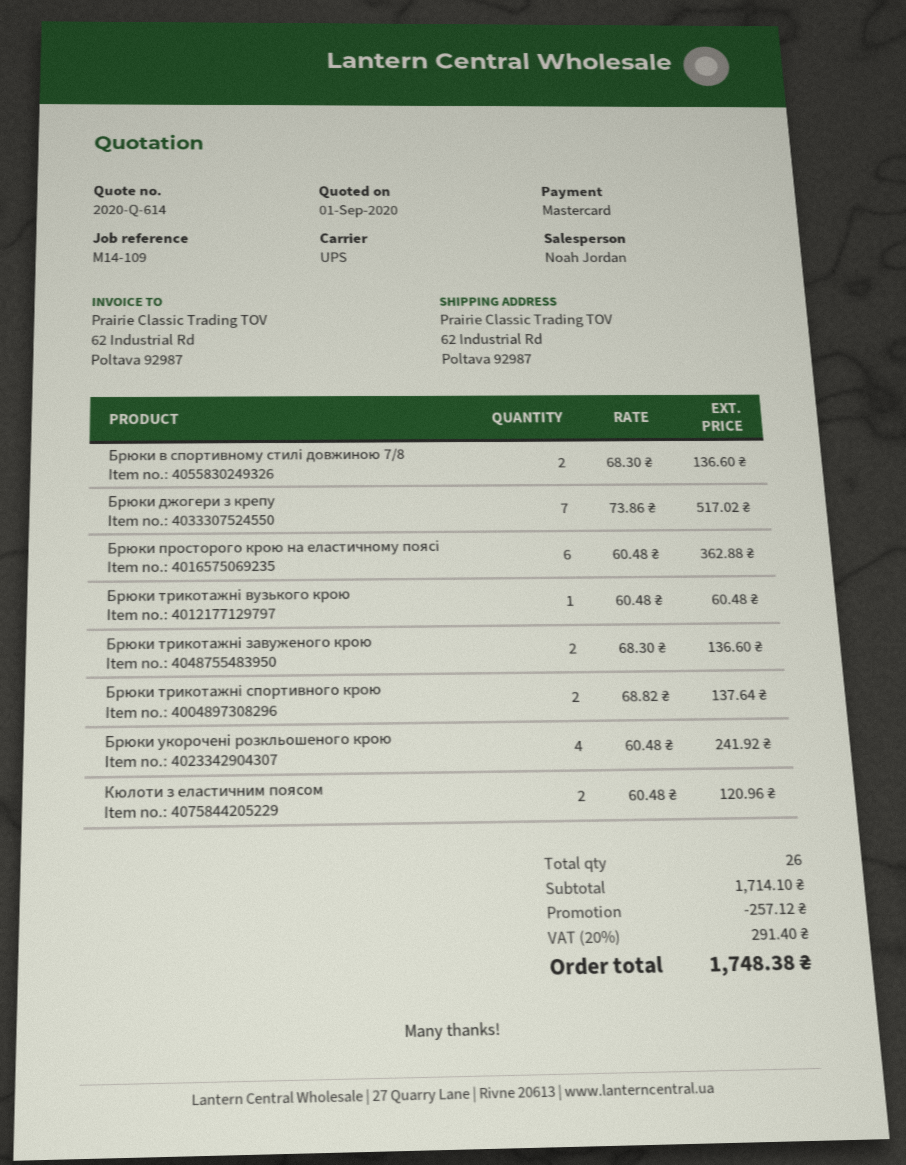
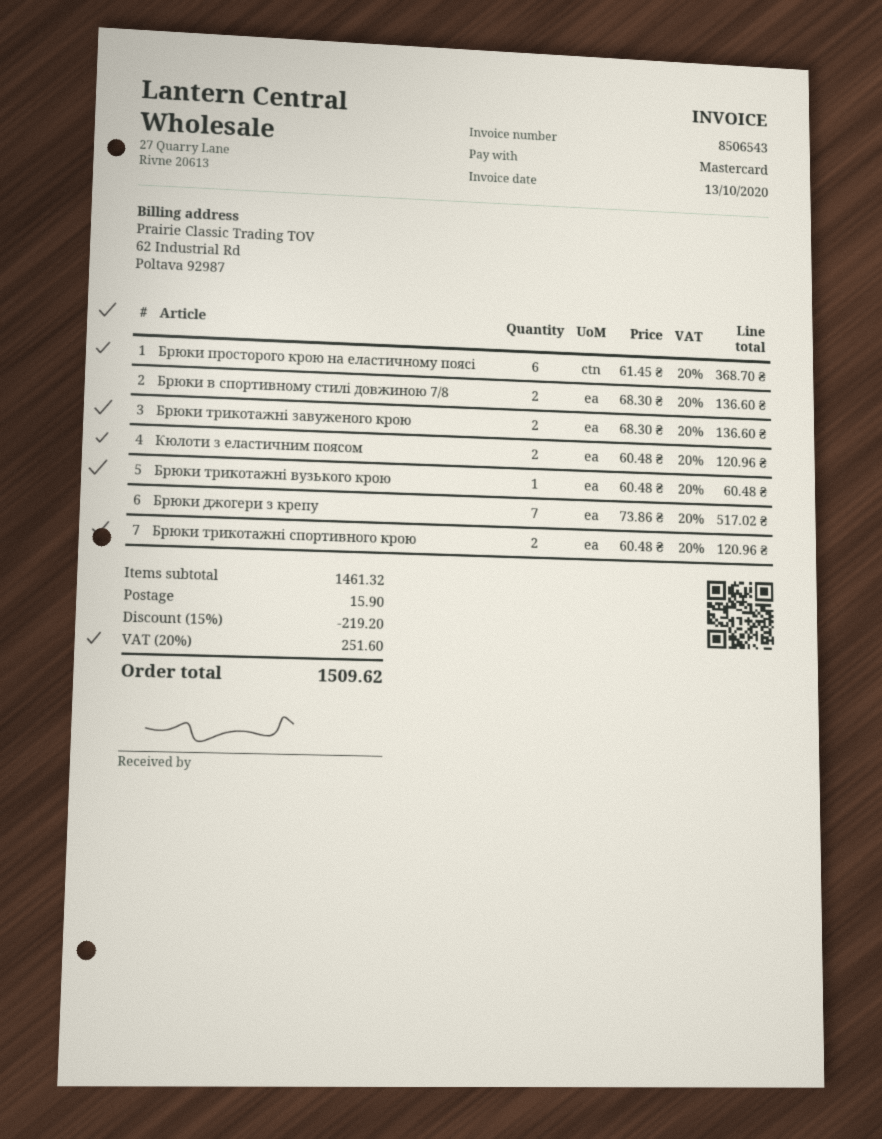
Брюки просторого крою на еластичному поясі: 6 x 60.48 = 362.88 -> 6 x 61.45 = 368.70
Брюки трикотажні спортивного крою: 2 x 68.82 = 137.64 -> 2 x 60.48 = 120.96
Брюки укорочені розкльошеного крою: 4 x 60.48 = 241.92 -> none
subtotal: 1714.10 -> 1461.32
discount: 257.12 -> 219.20
shipping: none -> 15.90
tax: 20% = 291.40 -> 20% = 251.60
total: 1748.38 -> 1509.62

